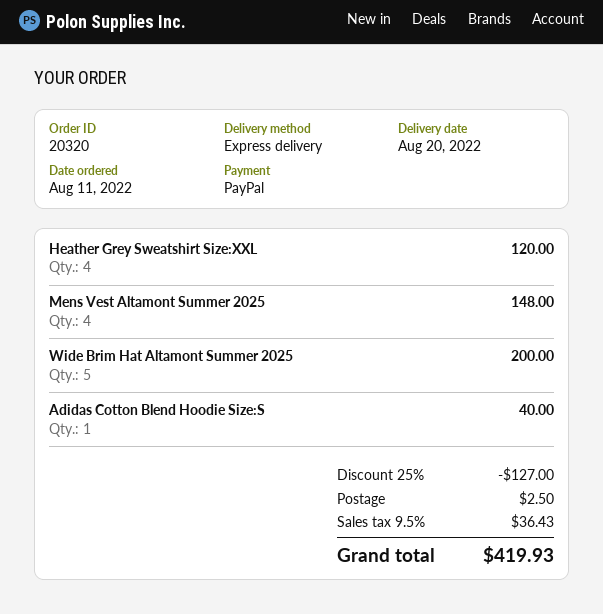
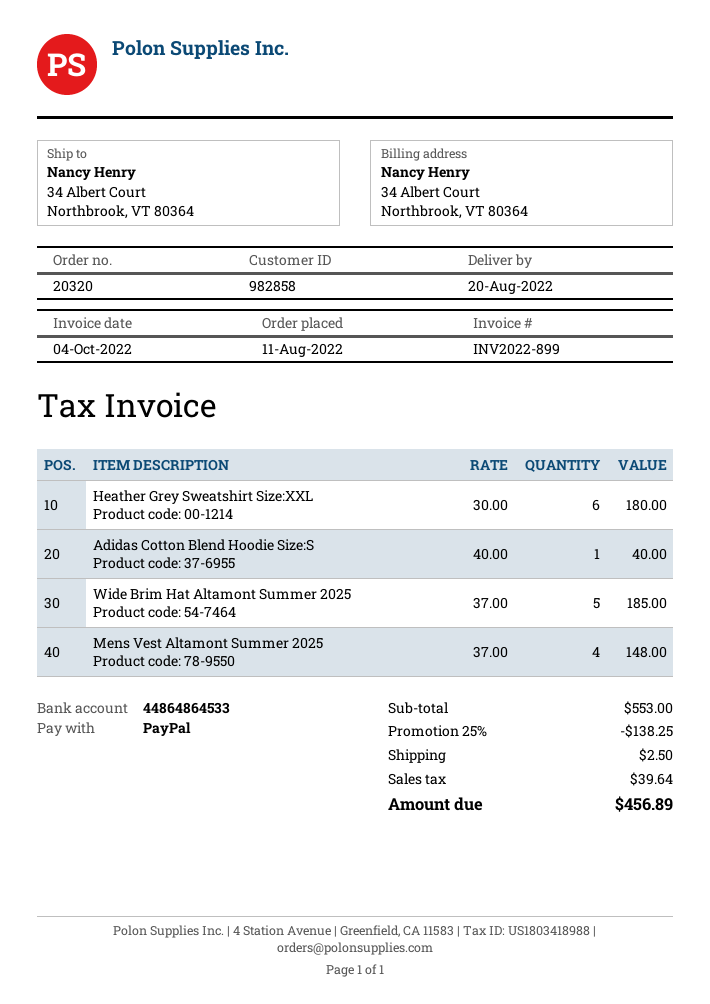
Heather Grey Sweatshirt Size:XXL: 4 for 120.00 -> 6 for 180.00
Wide Brim Hat Altamont Summer 2025: 5 for 200.00 -> 5 for 185.00
discount: 25% = 127.00 -> 25% = 138.25
tax: 36.43 -> 39.64
total: 419.93 -> 456.89

